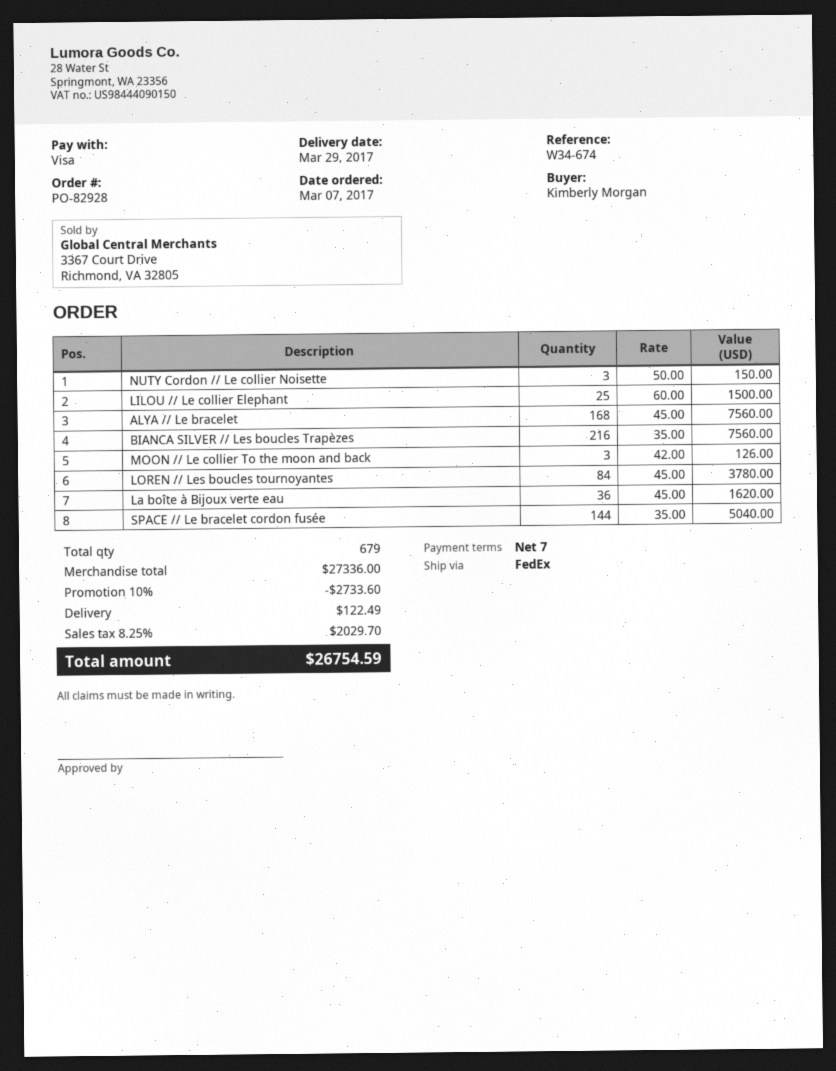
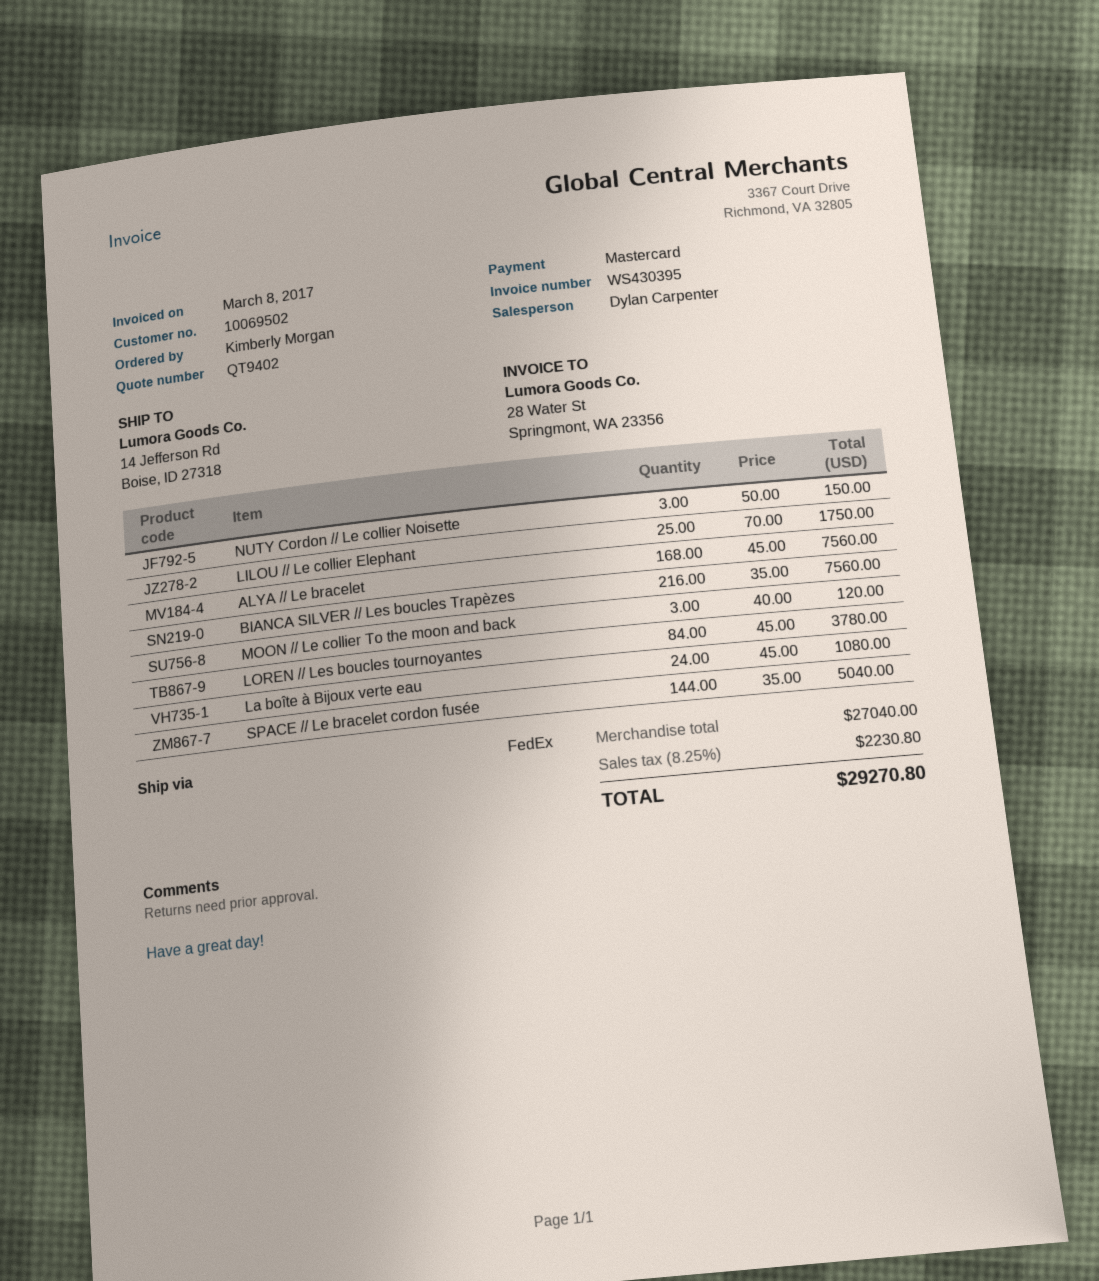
payment method: Visa -> Mastercard
LILOU // Le collier Elephant: 25 x 60.00 = 1500.00 -> 25 x 70.00 = 1750.00
MOON // Le collier To the moon and back: 3 x 42.00 = 126.00 -> 3 x 40.00 = 120.00
La boîte à Bijoux verte eau: 36 x 45.00 = 1620.00 -> 24 x 45.00 = 1080.00
subtotal: 27336.00 -> 27040.00
discount: 10% = 2733.60 -> none
shipping: 122.49 -> none
tax: 8.25% = 2029.70 -> 8.25% = 2230.80
total: 26754.59 -> 29270.80

